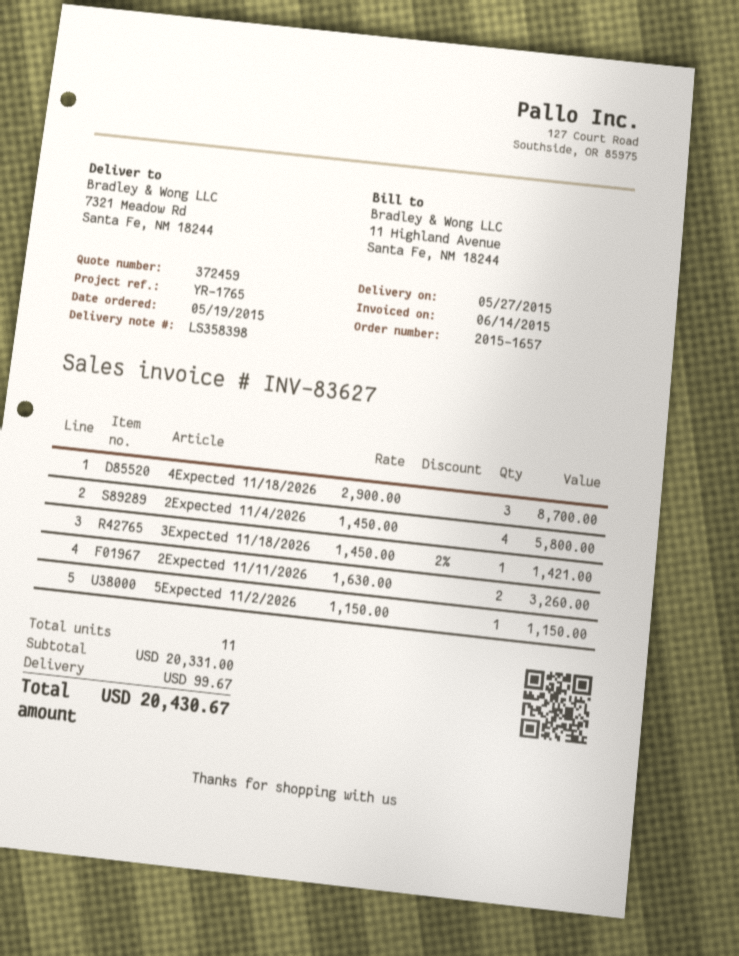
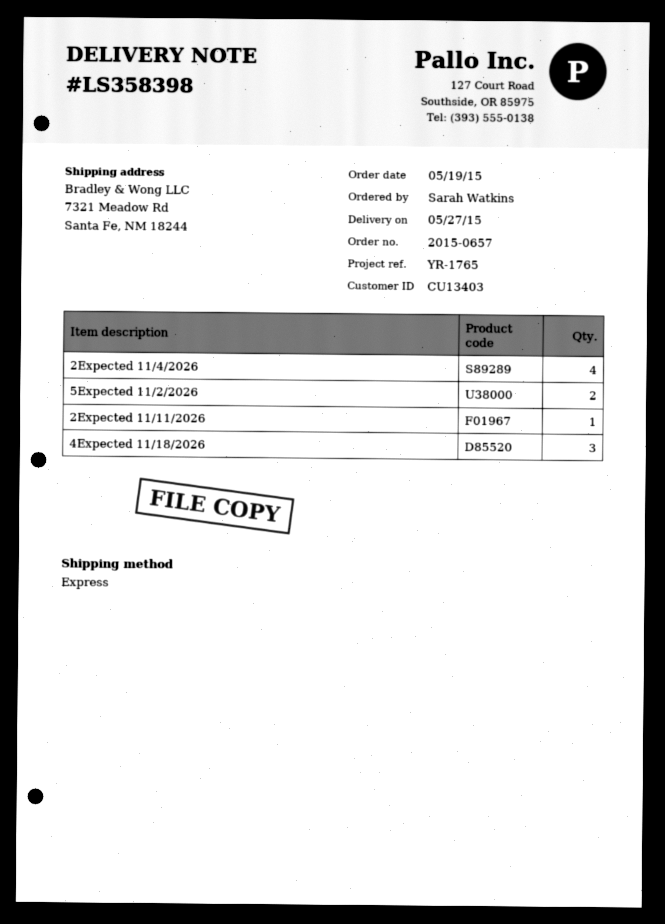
order number: 2015-1657 -> 2015-0657
3Expected 11/18/2026: 1 -> none
2Expected 11/11/2026: 2 -> 1
5Expected 11/2/2026: 1 -> 2

